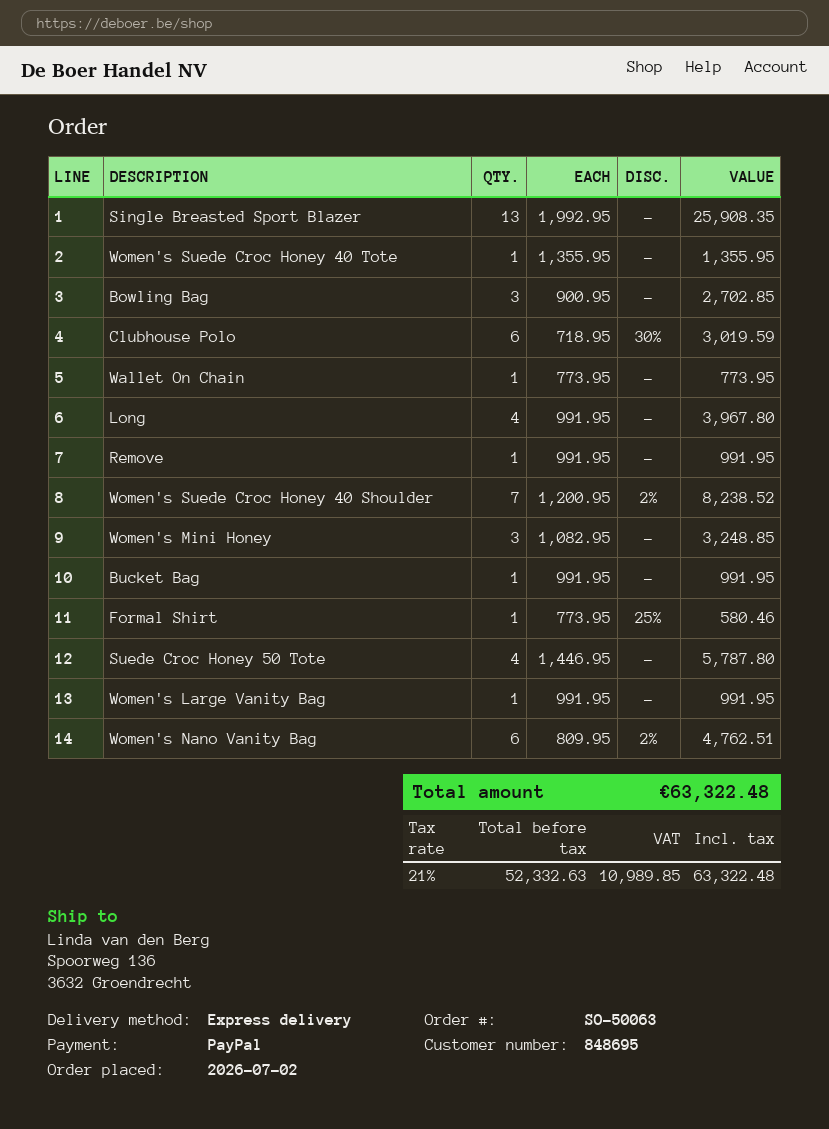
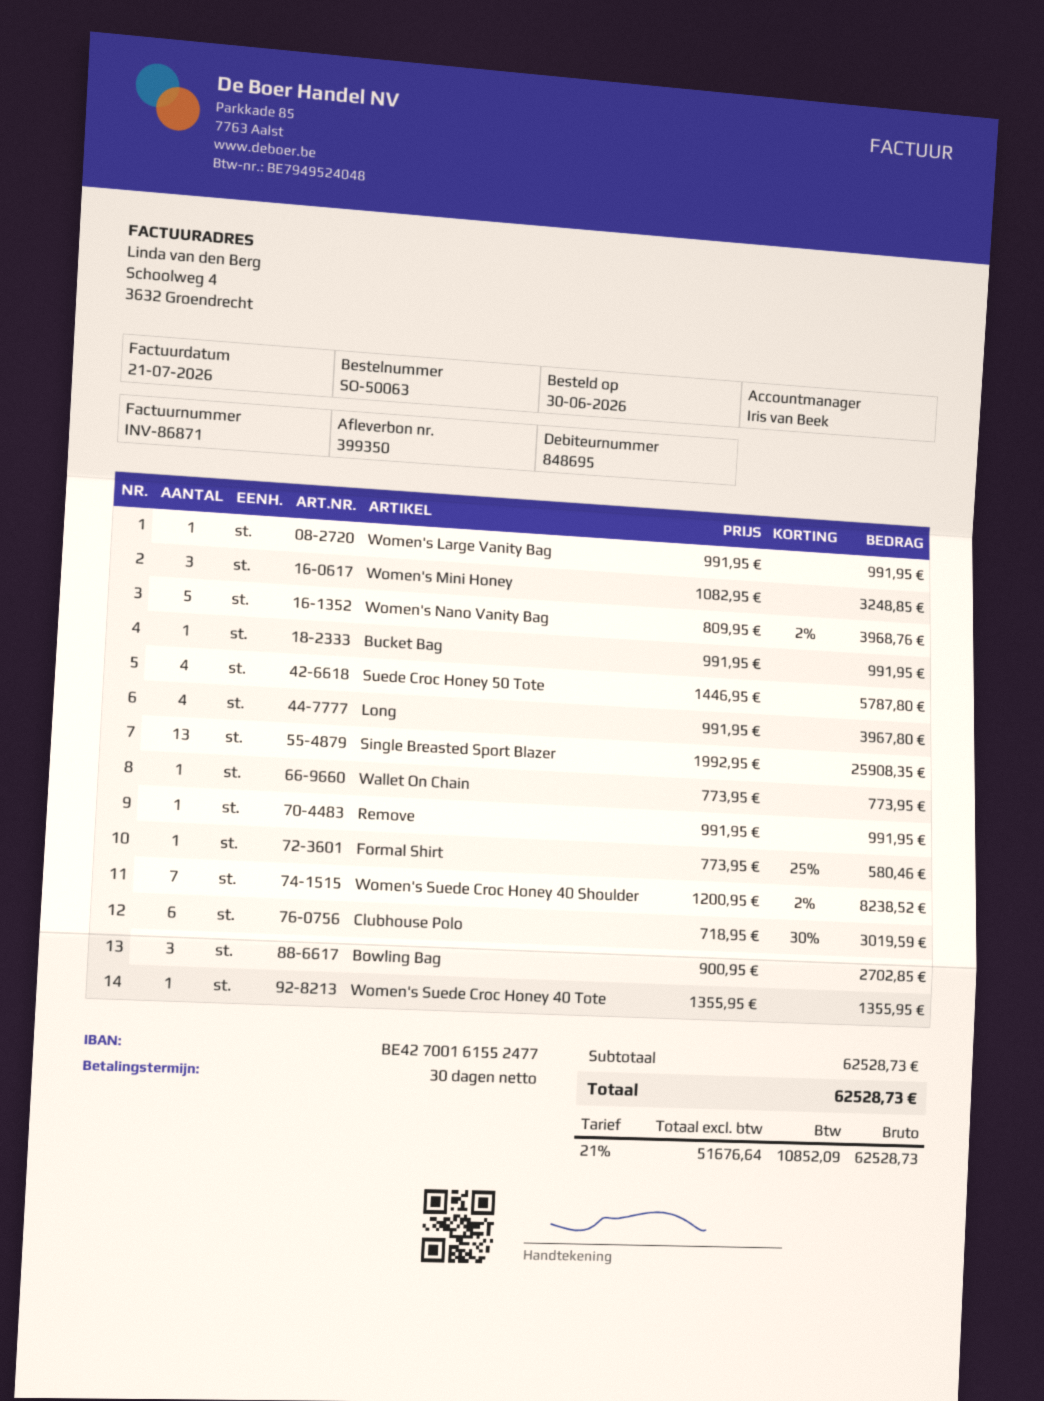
order date: 2026-07-02 -> 2026-06-30
Women's Nano Vanity Bag: 6 x 809.95 - 2% = 4762.51 -> 5 x 809.95 - 2% = 3968.76
net: 52332.63 -> 51676.64
tax: 21% = 10989.85 -> 21% = 10852.09
total: 63322.48 -> 62528.73

